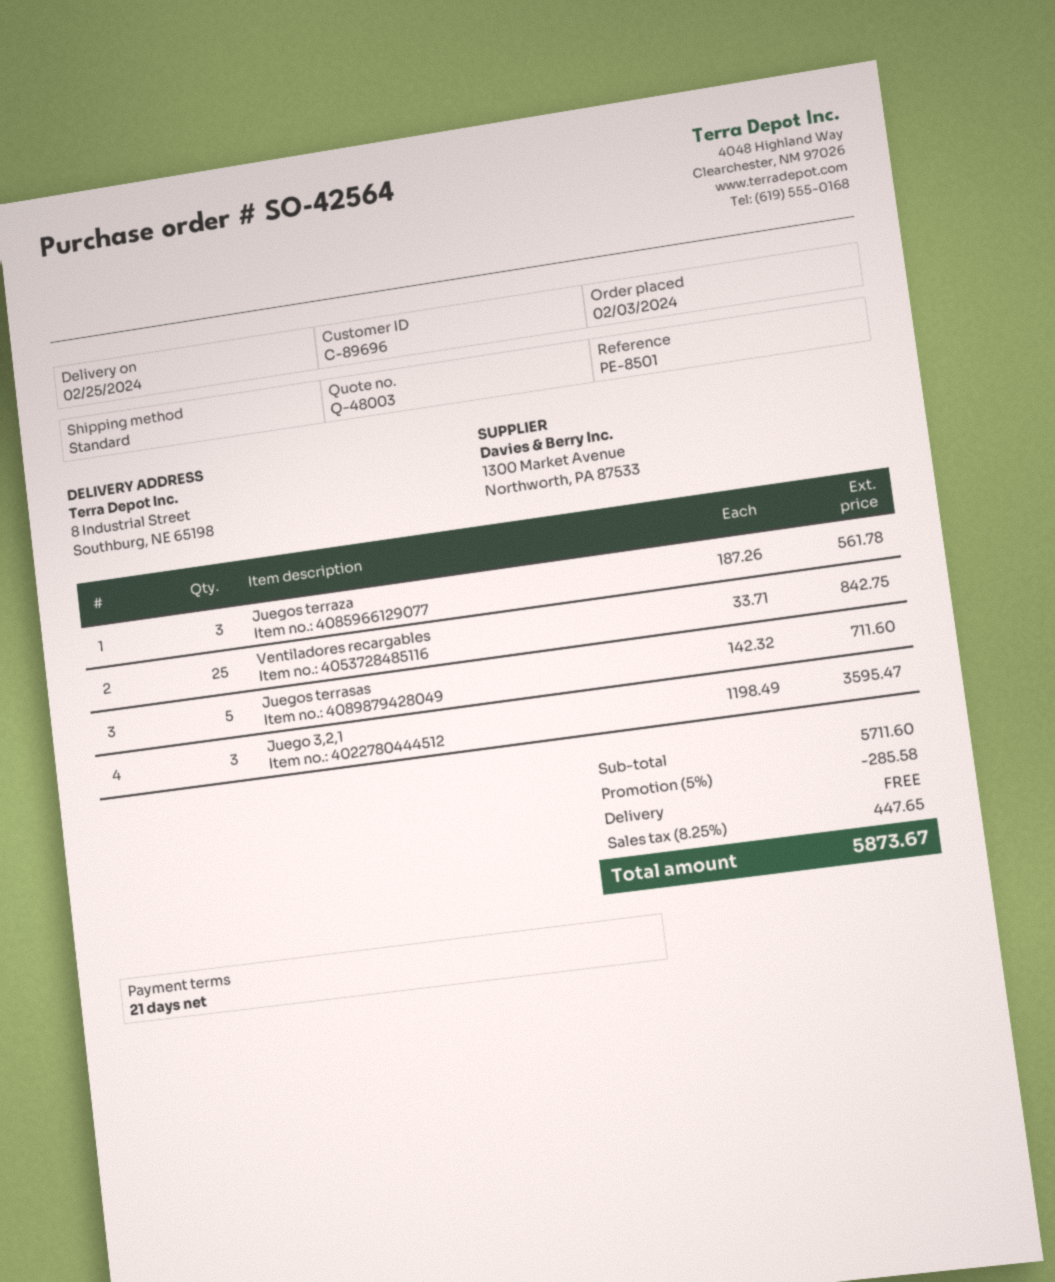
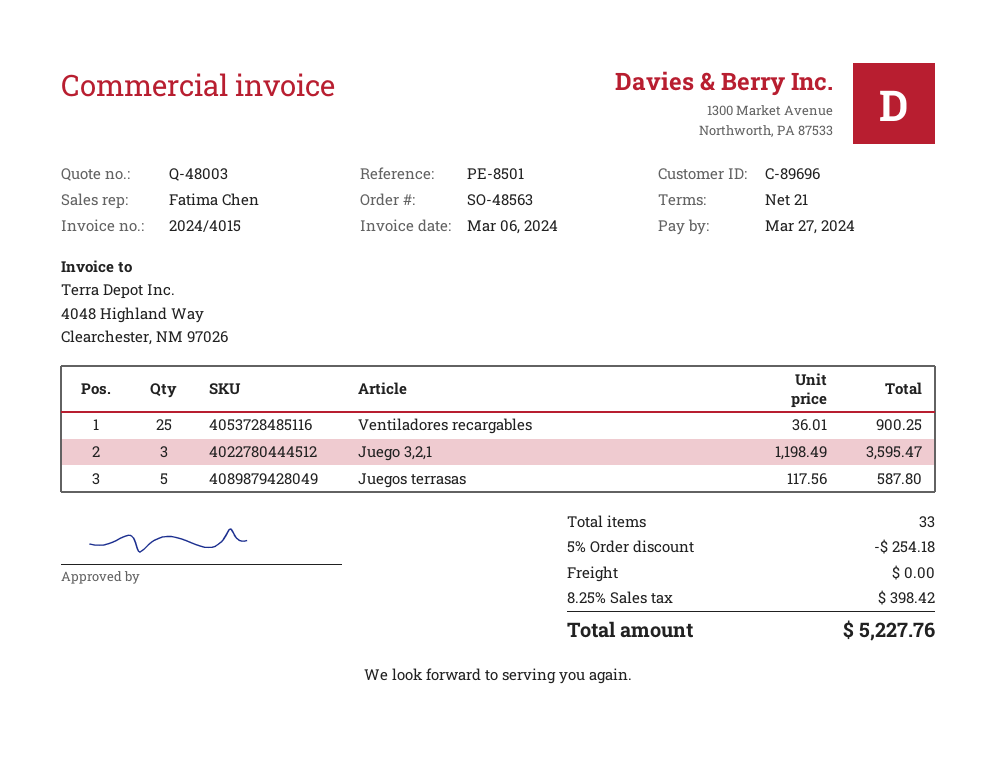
order number: SO-42564 -> SO-48563
Juegos terraza: 3 x 187.26 = 561.78 -> none
Ventiladores recargables: 25 x 33.71 = 842.75 -> 25 x 36.01 = 900.25
Juegos terrasas: 5 x 142.32 = 711.60 -> 5 x 117.56 = 587.80
discount: 5% = 285.58 -> 5% = 254.18
tax: 8.25% = 447.65 -> 8.25% = 398.42
total: 5873.67 -> 5227.76

